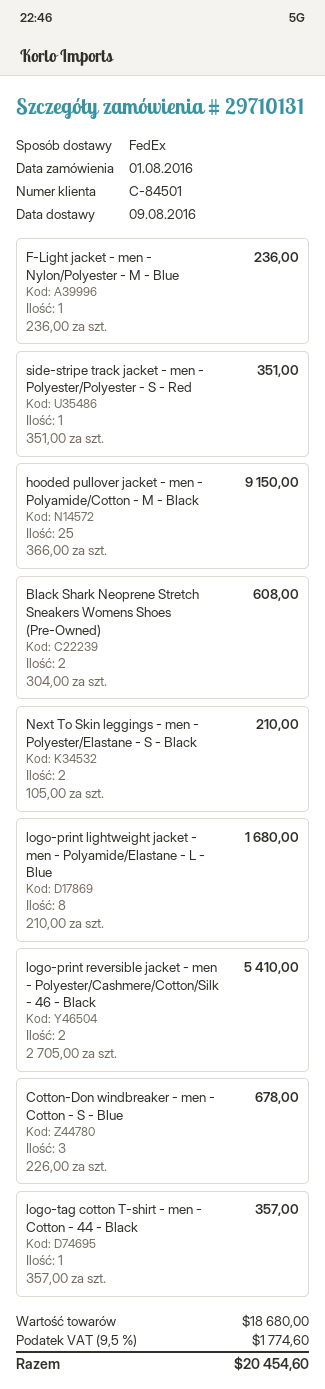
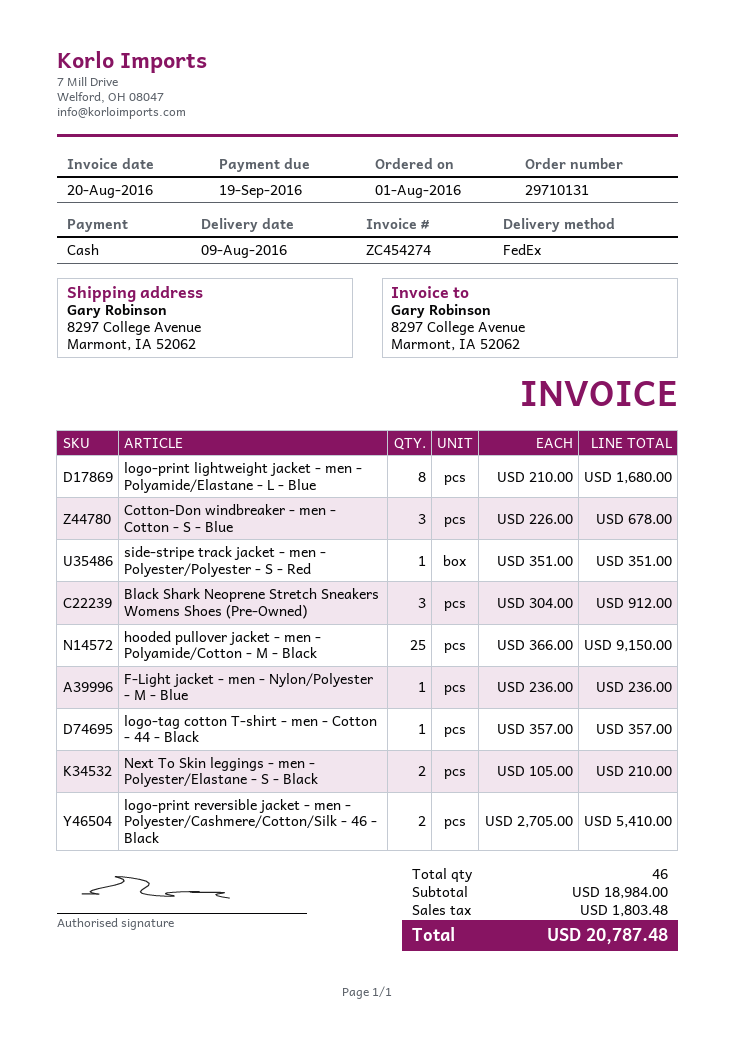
Black Shark Neoprene Stretch Sneakers Womens Shoes (Pre-Owned): 2 x 304.00 = 608.00 -> 3 x 304.00 = 912.00
subtotal: 18680.00 -> 18984.00
tax: 1774.60 -> 1803.48
total: 20454.60 -> 20787.48

